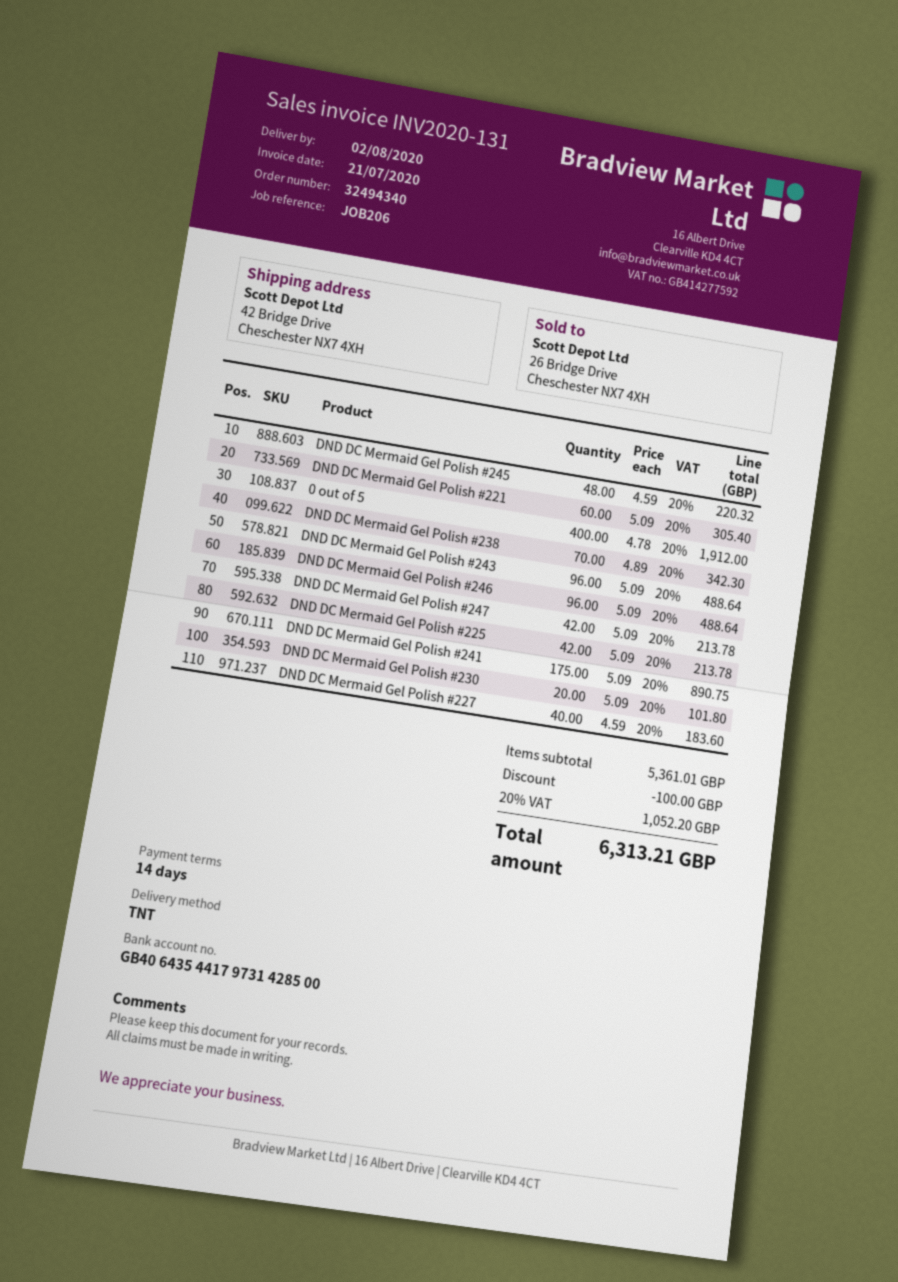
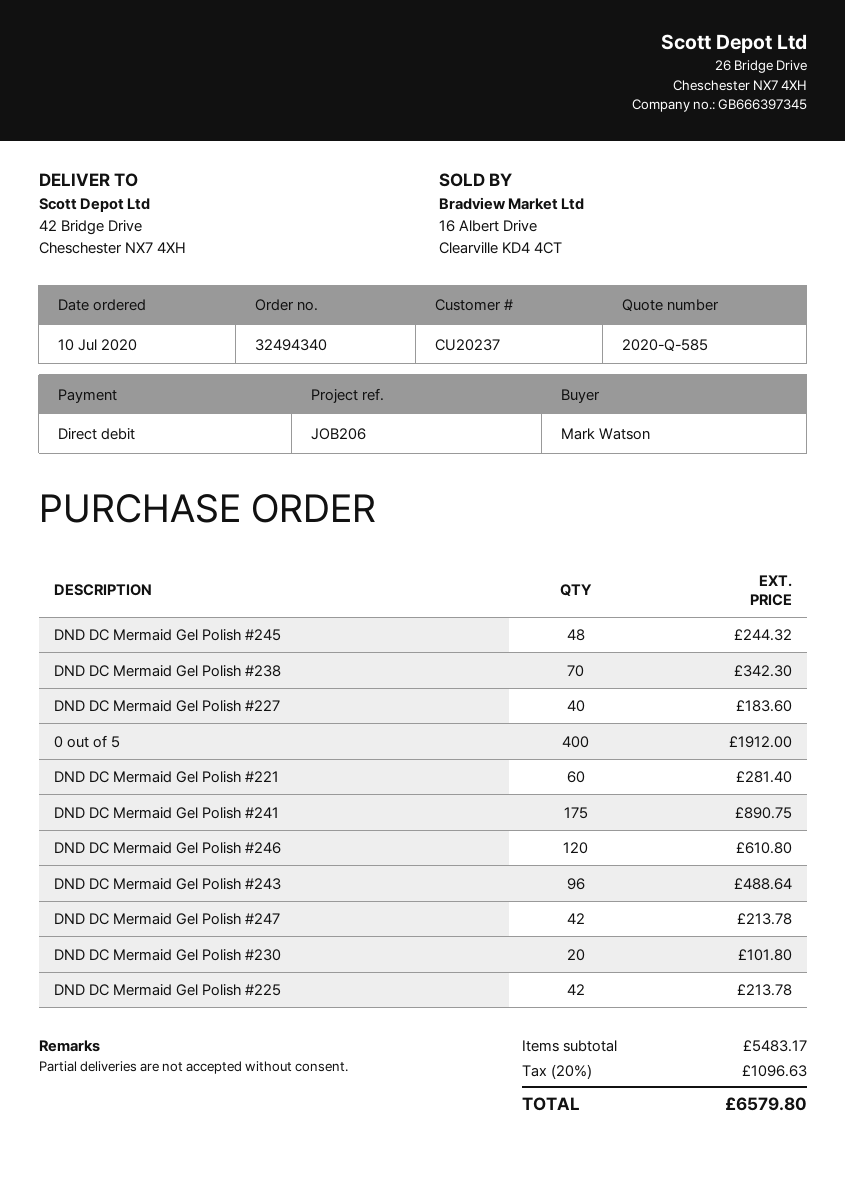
DND DC Mermaid Gel Polish #245: 48 for 220.32 -> 48 for 244.32
DND DC Mermaid Gel Polish #221: 60 for 305.40 -> 60 for 281.40
DND DC Mermaid Gel Polish #246: 96 for 488.64 -> 120 for 610.80
subtotal: 5361.01 -> 5483.17
discount: 100.00 -> none
tax: 20% = 1052.20 -> 20% = 1096.63
total: 6313.21 -> 6579.80

